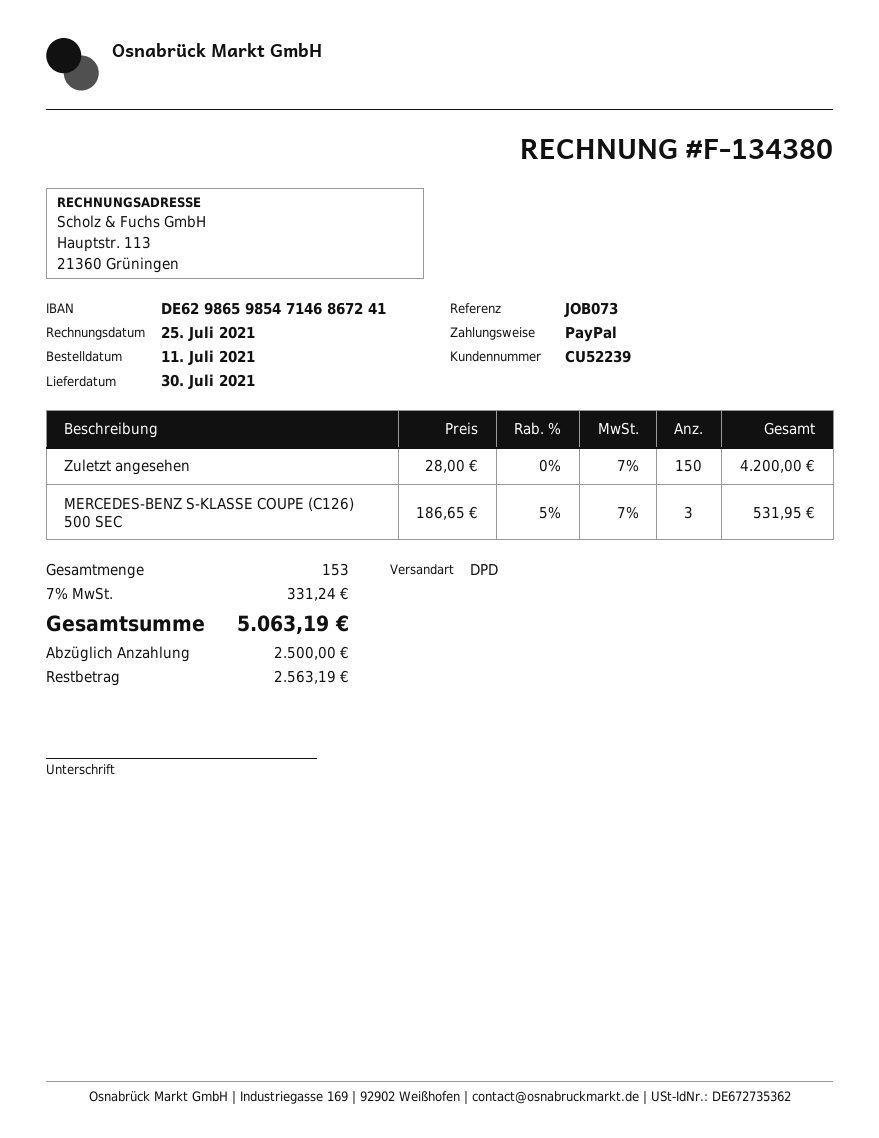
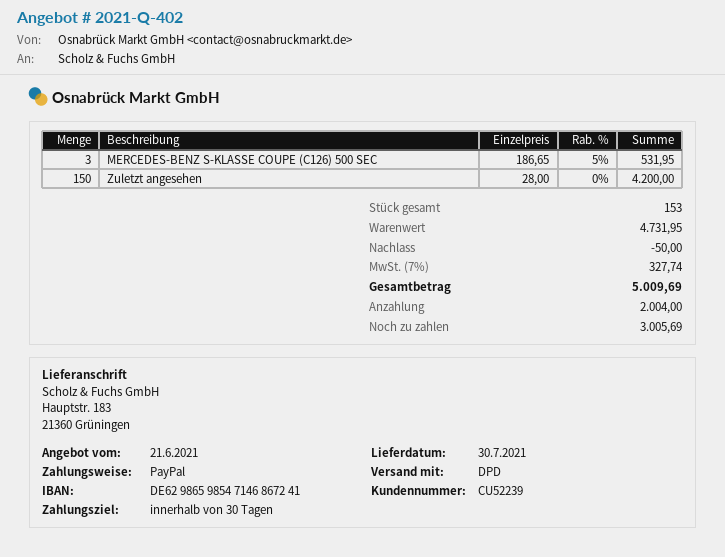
discount: none -> 50.00
tax: 7% = 331.24 -> 7% = 327.74
total: 5063.19 -> 5009.69
deposit: 2500.00 -> 2004.00
balance: 2563.19 -> 3005.69

